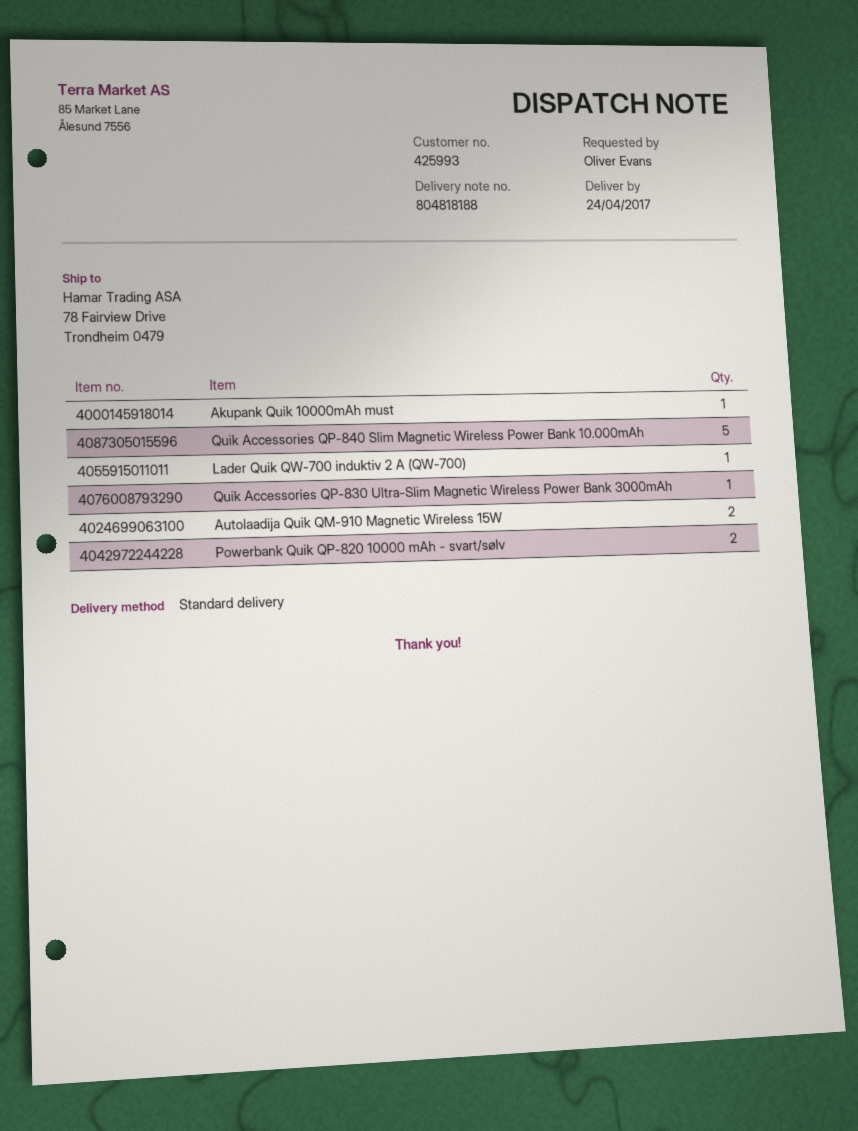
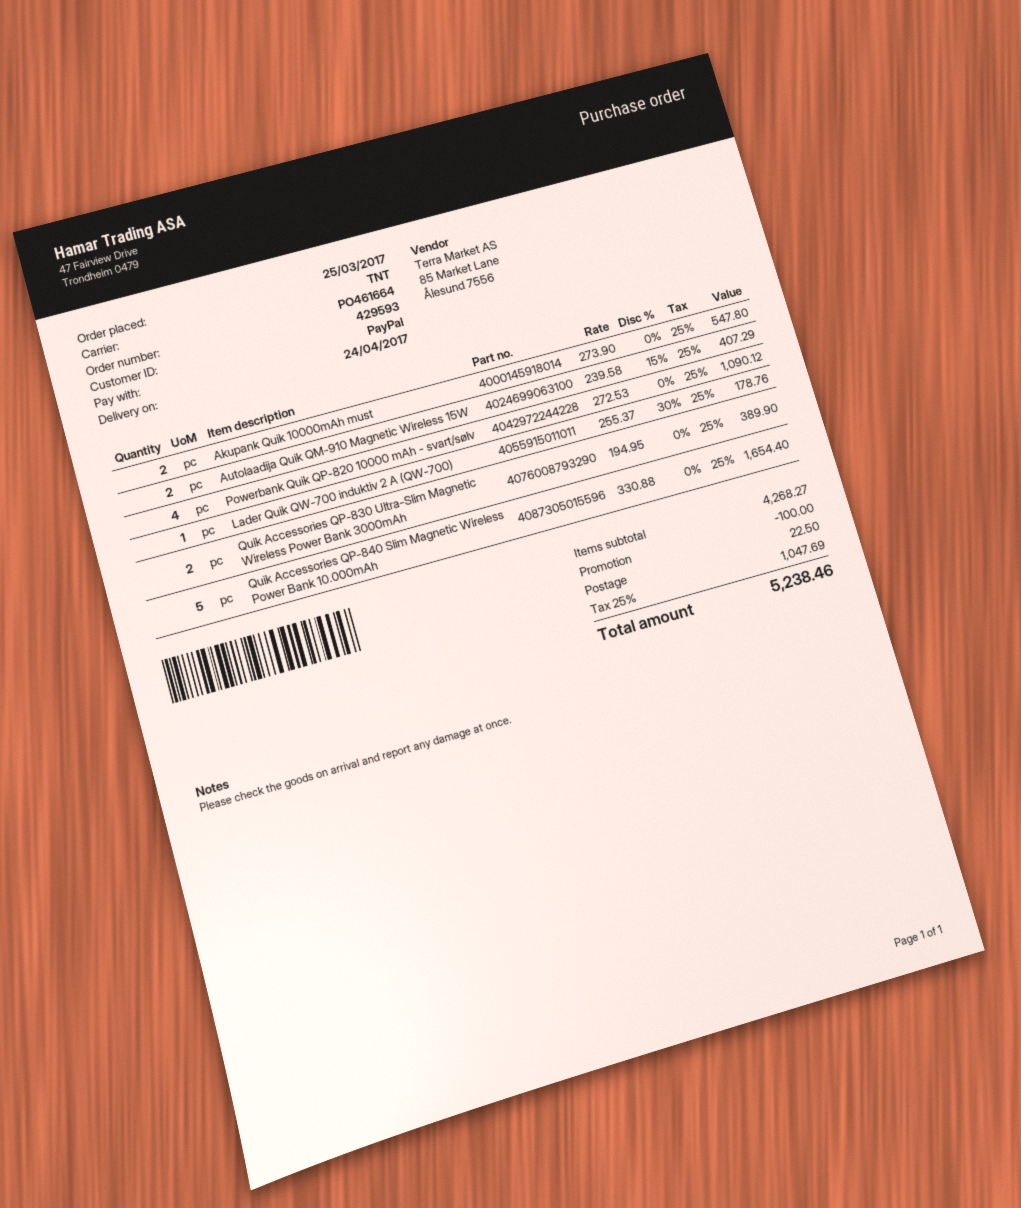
customer number: 425993 -> 429593
shipping method: standard -> TNT
Akupank Quik 10000mAh must: 1 -> 2
Quik Accessories QP-830 Ultra-Slim Magnetic Wireless Power Bank 3000mAh: 1 -> 2
Powerbank Quik QP-820 10000 mAh - svart/sølv: 2 -> 4

